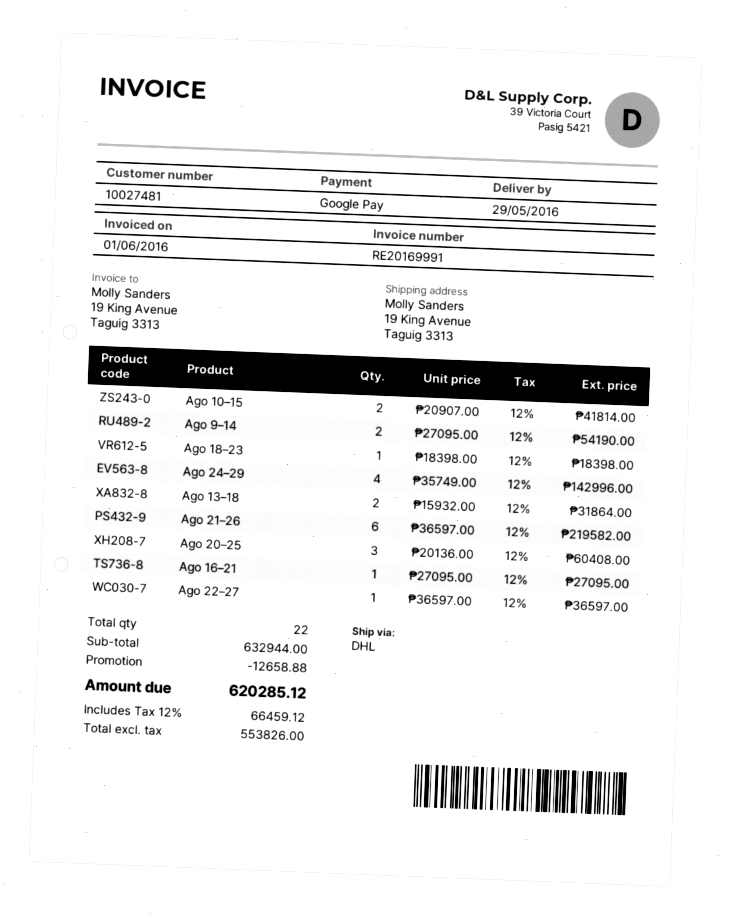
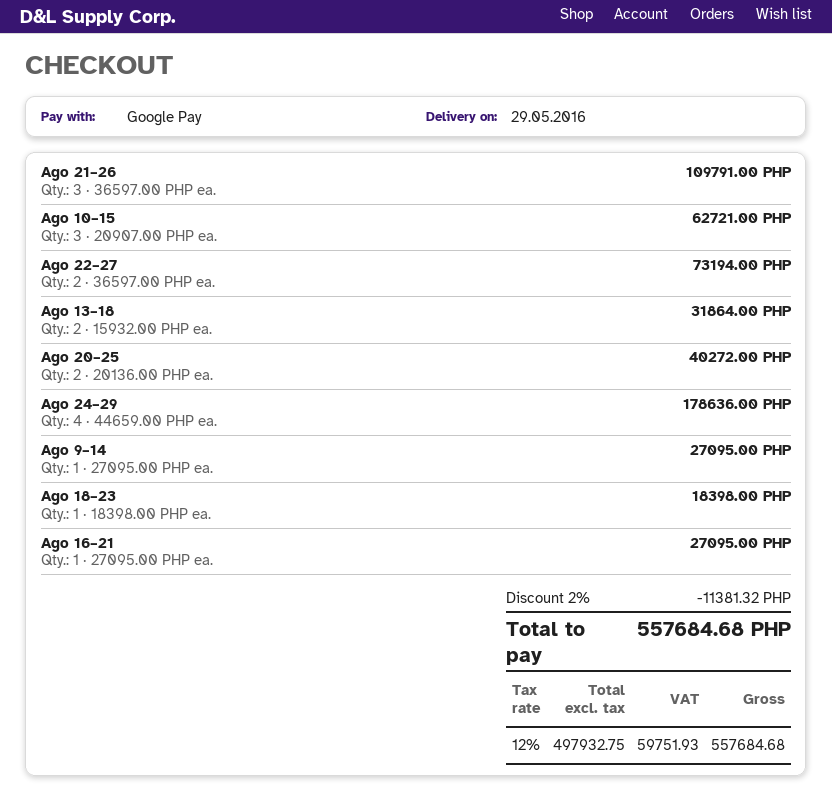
Ago 10–15: 2 x 20907.00 = 41814.00 -> 3 x 20907.00 = 62721.00
Ago 9–14: 2 x 27095.00 = 54190.00 -> 1 x 27095.00 = 27095.00
Ago 24–29: 4 x 35749.00 = 142996.00 -> 4 x 44659.00 = 178636.00
Ago 21–26: 6 x 36597.00 = 219582.00 -> 3 x 36597.00 = 109791.00
Ago 20–25: 3 x 20136.00 = 60408.00 -> 2 x 20136.00 = 40272.00
Ago 22–27: 1 x 36597.00 = 36597.00 -> 2 x 36597.00 = 73194.00
discount: 12658.88 -> 11381.32
net: 553826.00 -> 497932.75
tax: 12% = 66459.12 -> 12% = 59751.93
total: 620285.12 -> 557684.68

